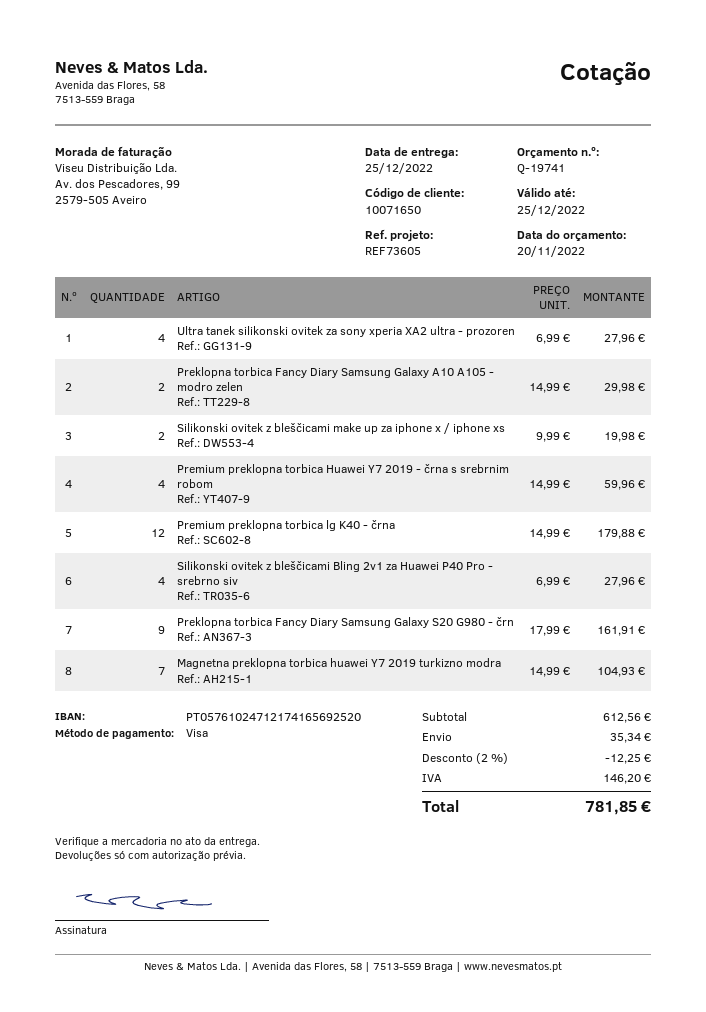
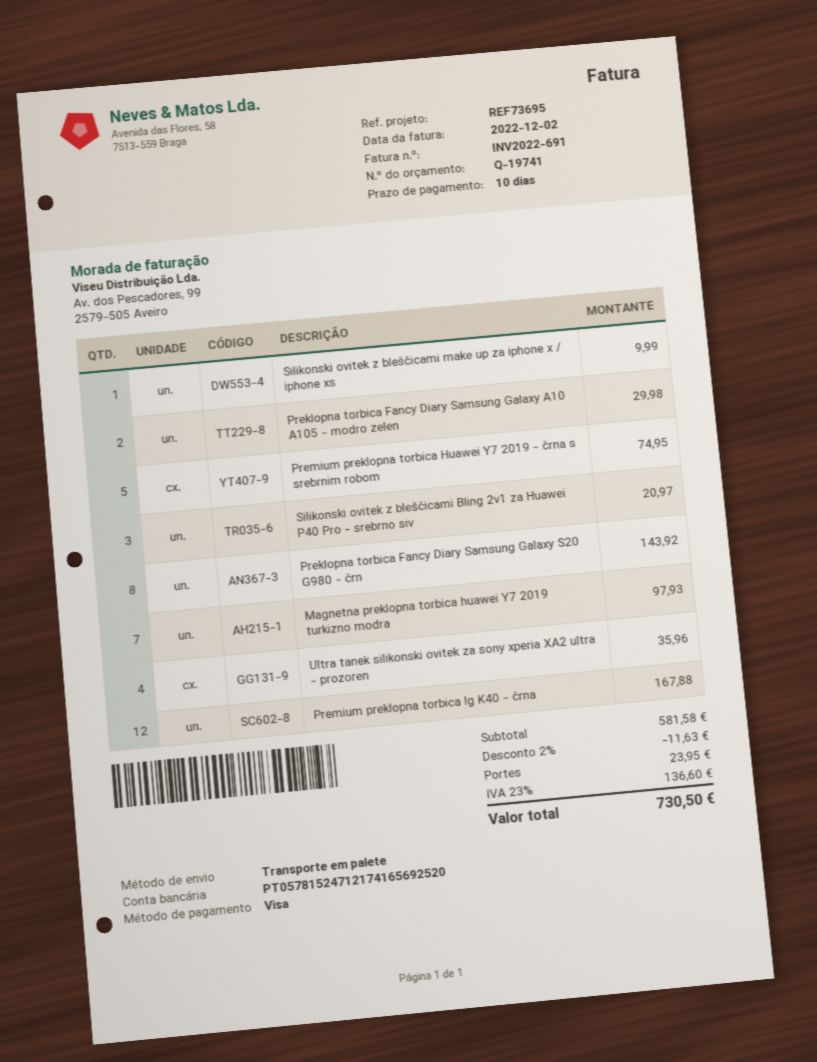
reference: REF73605 -> REF73695
bank account: PT05761024712174165692520 -> PT05781524712174165692520
Ultra tanek silikonski ovitek za sony xperia XA2 ultra - prozoren: 4 for 27.96 -> 4 for 35.96
Silikonski ovitek z bleščicami make up za iphone x / iphone xs: 2 for 19.98 -> 1 for 9.99
Premium preklopna torbica Huawei Y7 2019 - črna s srebrnim robom: 4 for 59.96 -> 5 for 74.95
Premium preklopna torbica lg K40 - črna: 12 for 179.88 -> 12 for 167.88
Silikonski ovitek z bleščicami Bling 2v1 za Huawei P40 Pro - srebrno siv: 4 for 27.96 -> 3 for 20.97
Preklopna torbica Fancy Diary Samsung Galaxy S20 G980 - črn: 9 for 161.91 -> 8 for 143.92
Magnetna preklopna torbica huawei Y7 2019 turkizno modra: 7 for 104.93 -> 7 for 97.93
subtotal: 612.56 -> 581.58
discount: 2% = 12.25 -> 2% = 11.63
shipping: 35.34 -> 23.95
tax: 146.20 -> 136.60
total: 781.85 -> 730.50

